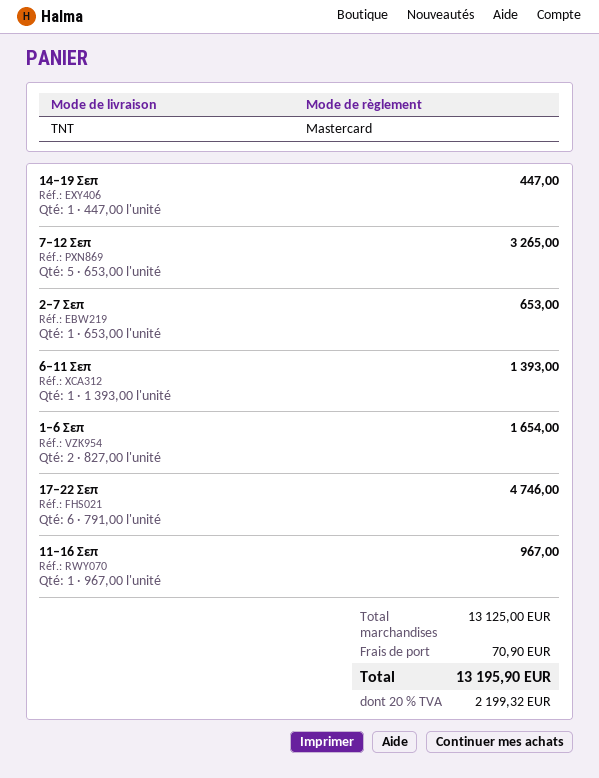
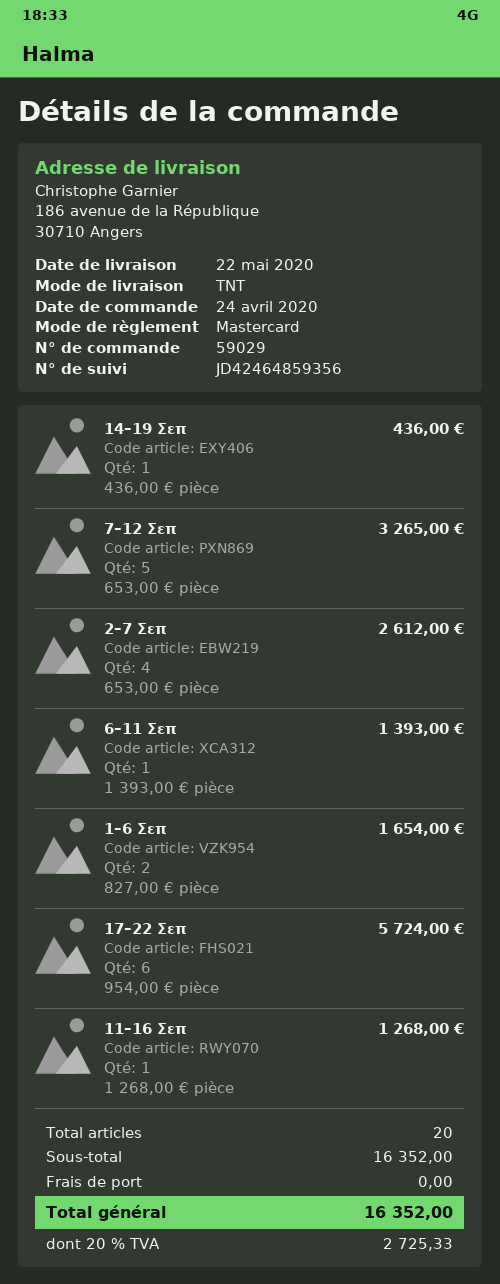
14–19 Σεπ: 1 x 447.00 = 447.00 -> 1 x 436.00 = 436.00
2–7 Σεπ: 1 x 653.00 = 653.00 -> 4 x 653.00 = 2612.00
17–22 Σεπ: 6 x 791.00 = 4746.00 -> 6 x 954.00 = 5724.00
11–16 Σεπ: 1 x 967.00 = 967.00 -> 1 x 1268.00 = 1268.00
subtotal: 13125.00 -> 16352.00
shipping: 70.90 -> 0.00
tax: 20% = 2199.32 -> 20% = 2725.33
total: 13195.90 -> 16352.00

